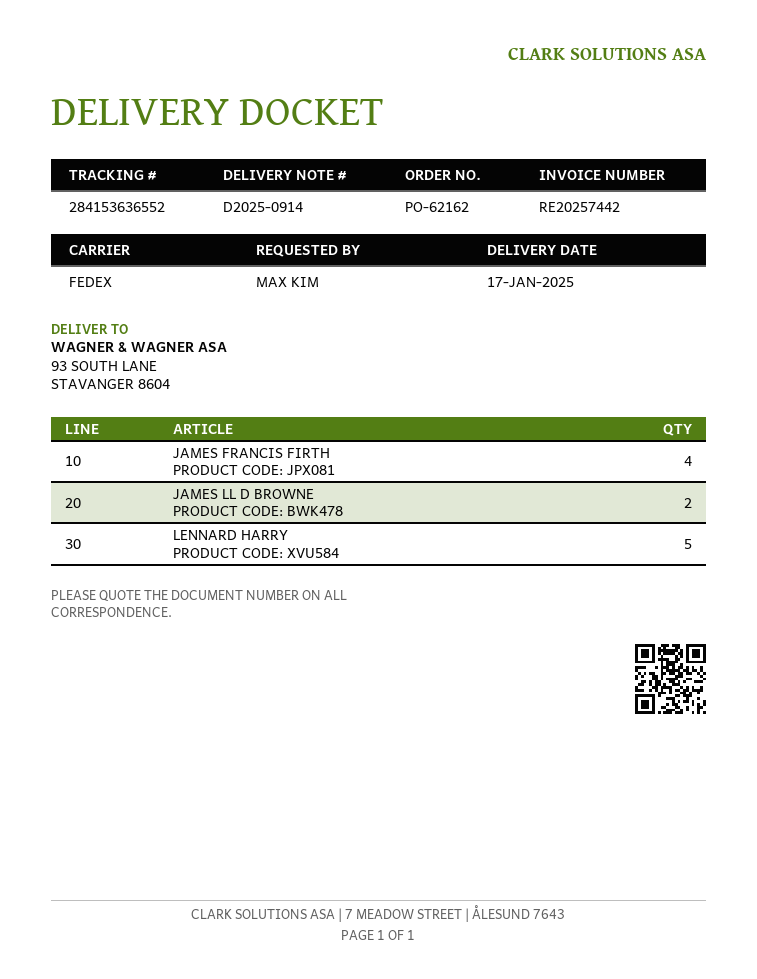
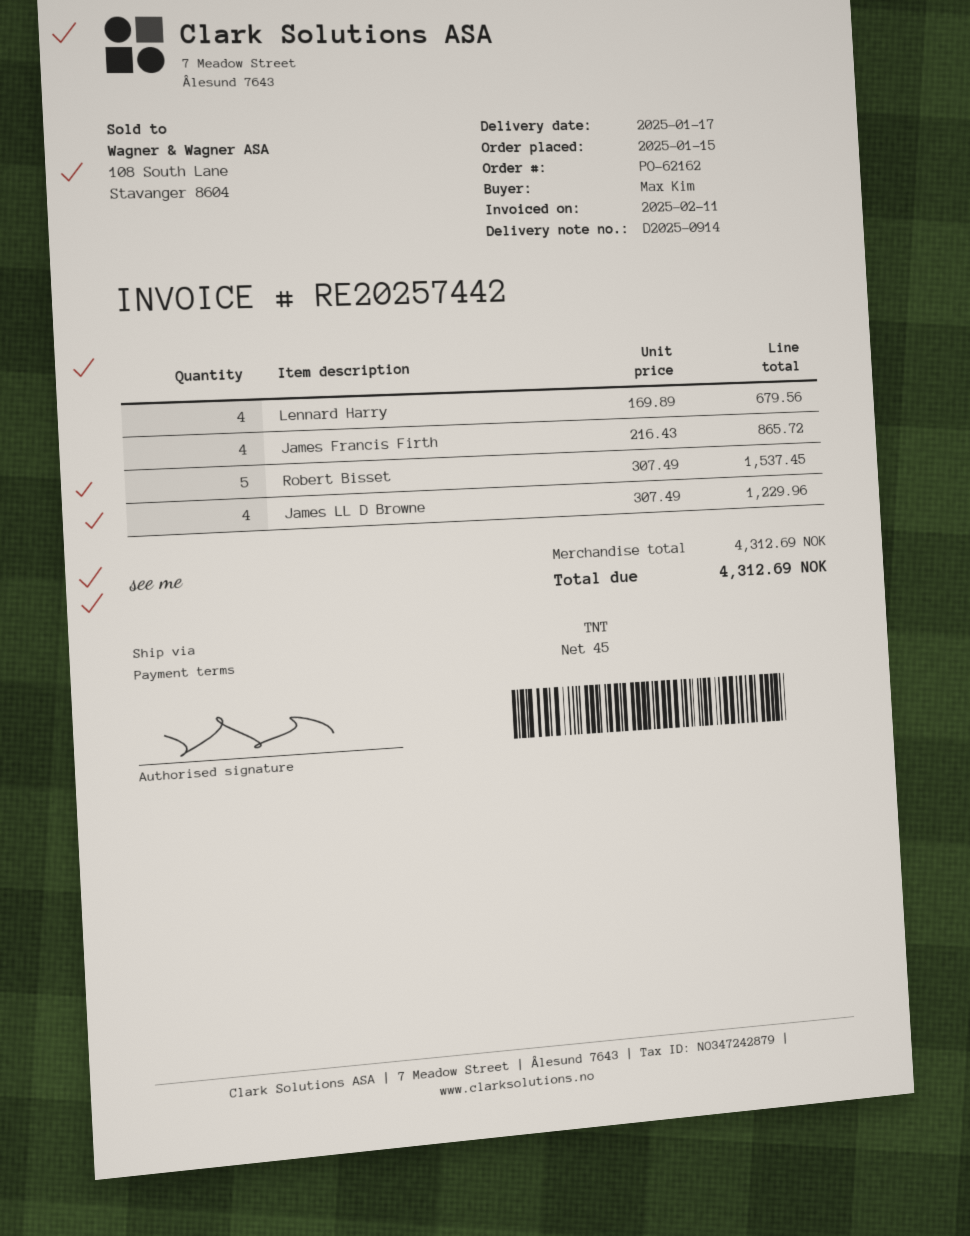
shipping method: FedEx -> TNT
JAMES LL D BROWNE: 2 -> 4
LENNARD HARRY: 5 -> 4
Robert Bisset: none -> 5

